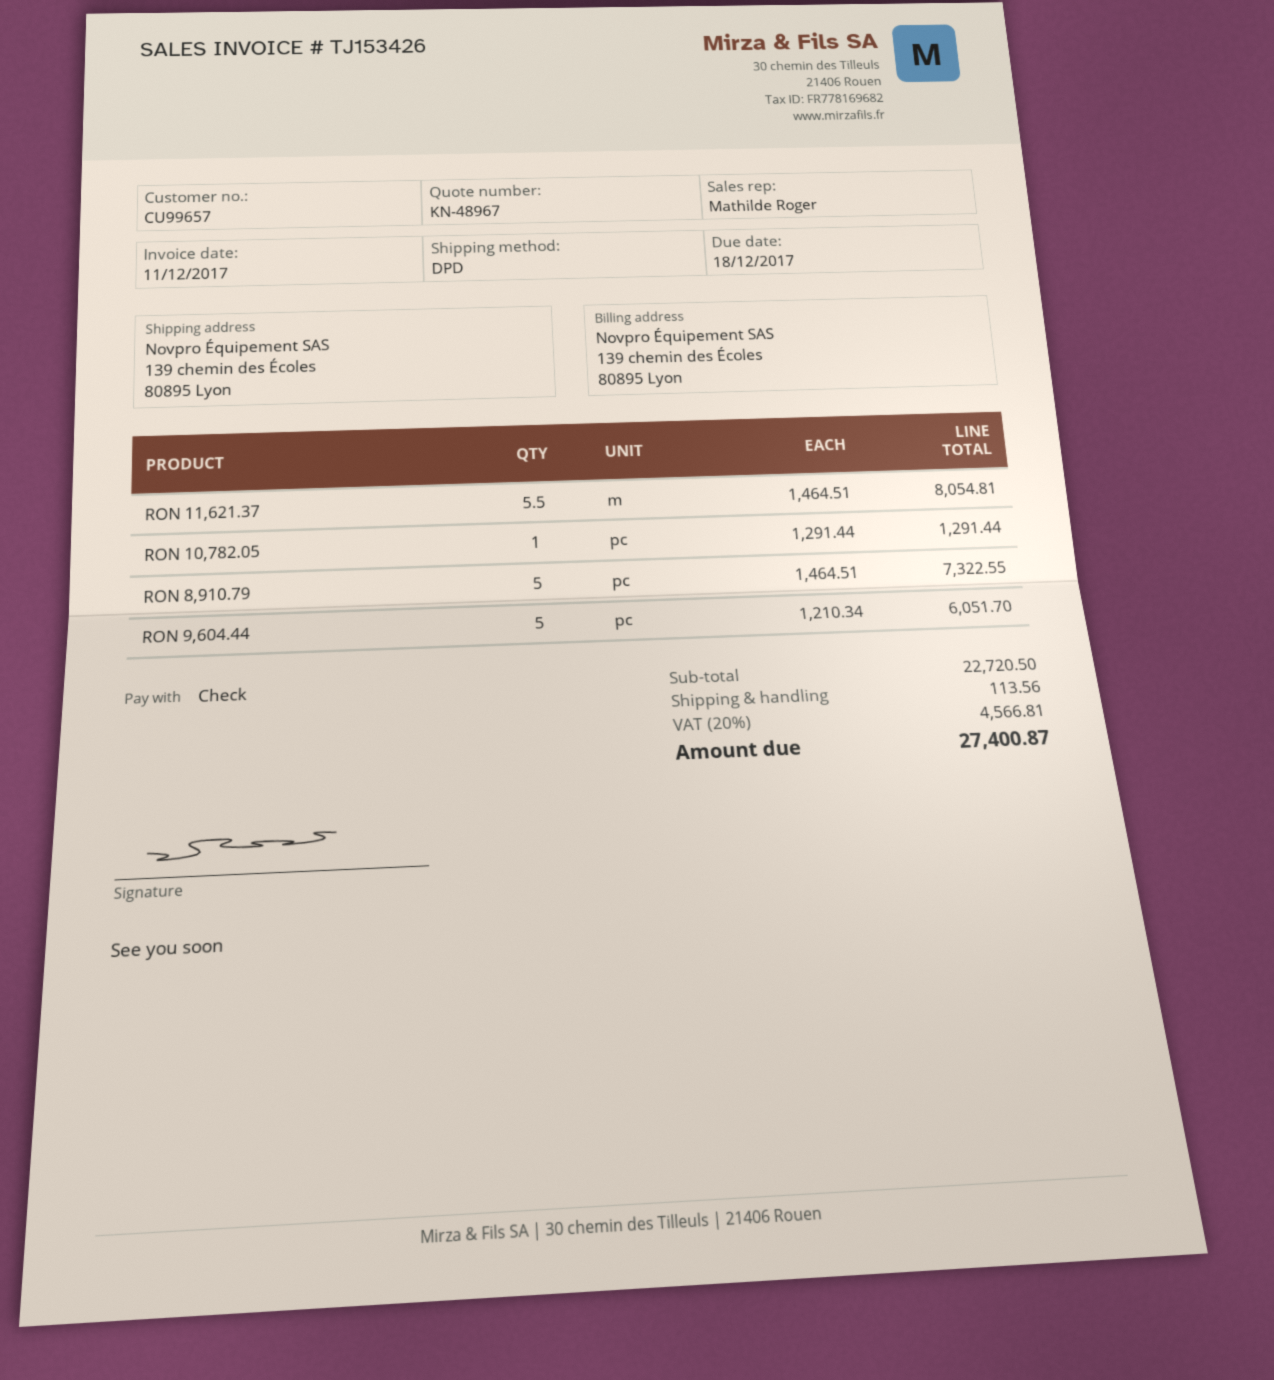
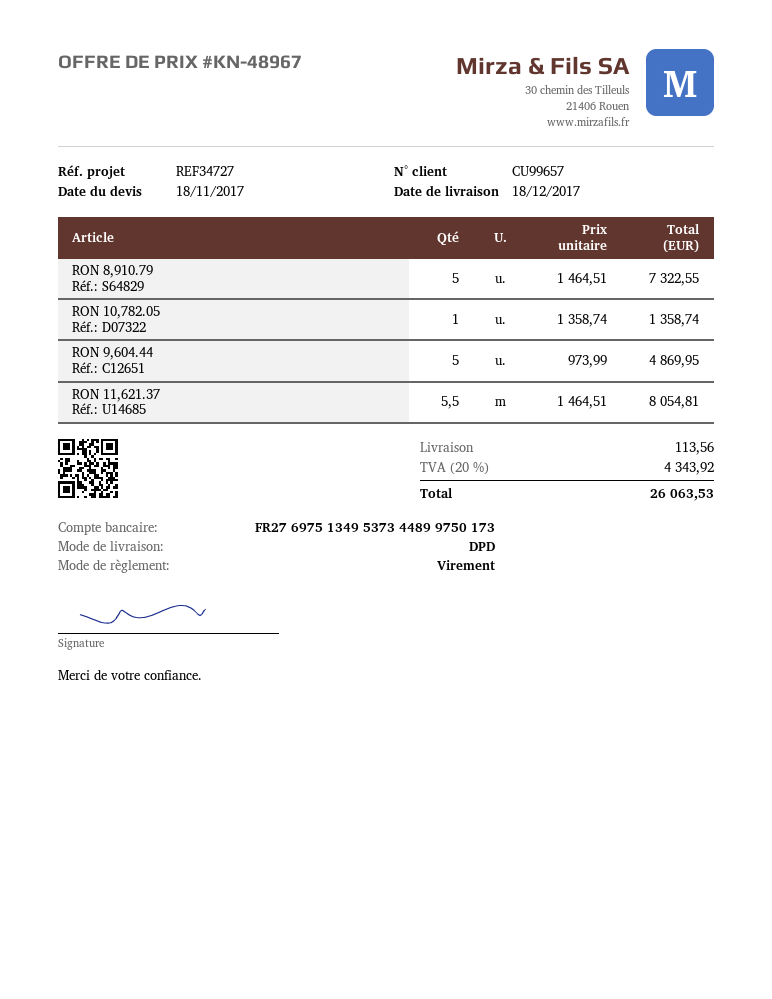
payment method: cheque -> bank transfer
RON 10,782.05: 1 x 1291.44 = 1291.44 -> 1 x 1358.74 = 1358.74
RON 9,604.44: 5 x 1210.34 = 6051.70 -> 5 x 973.99 = 4869.95
tax: 20% = 4566.81 -> 20% = 4343.92
total: 27400.87 -> 26063.53

